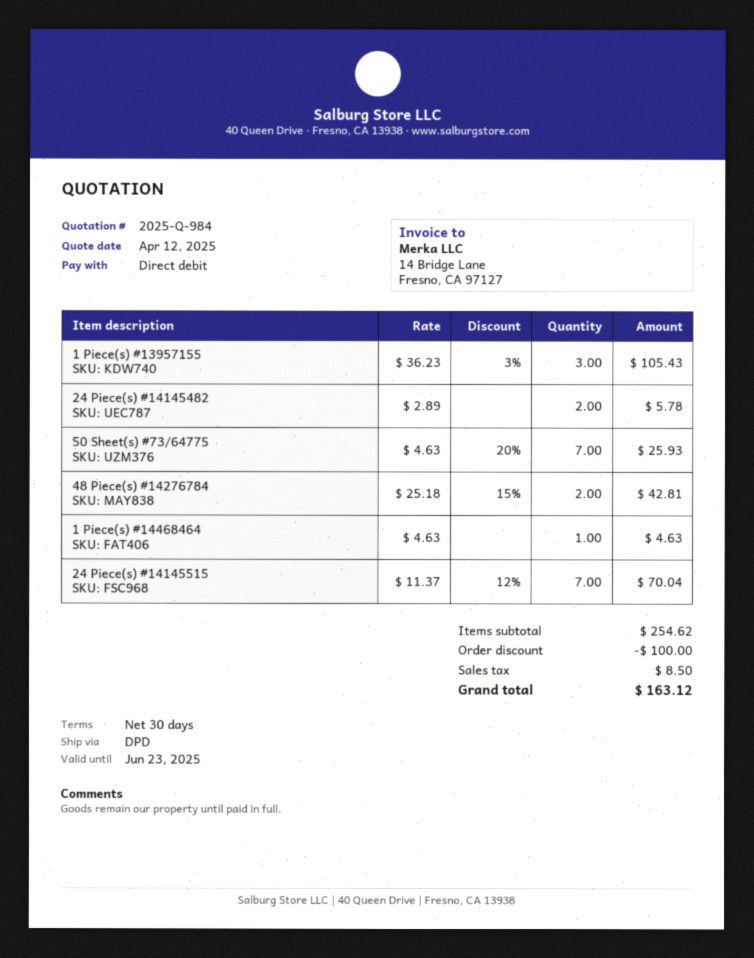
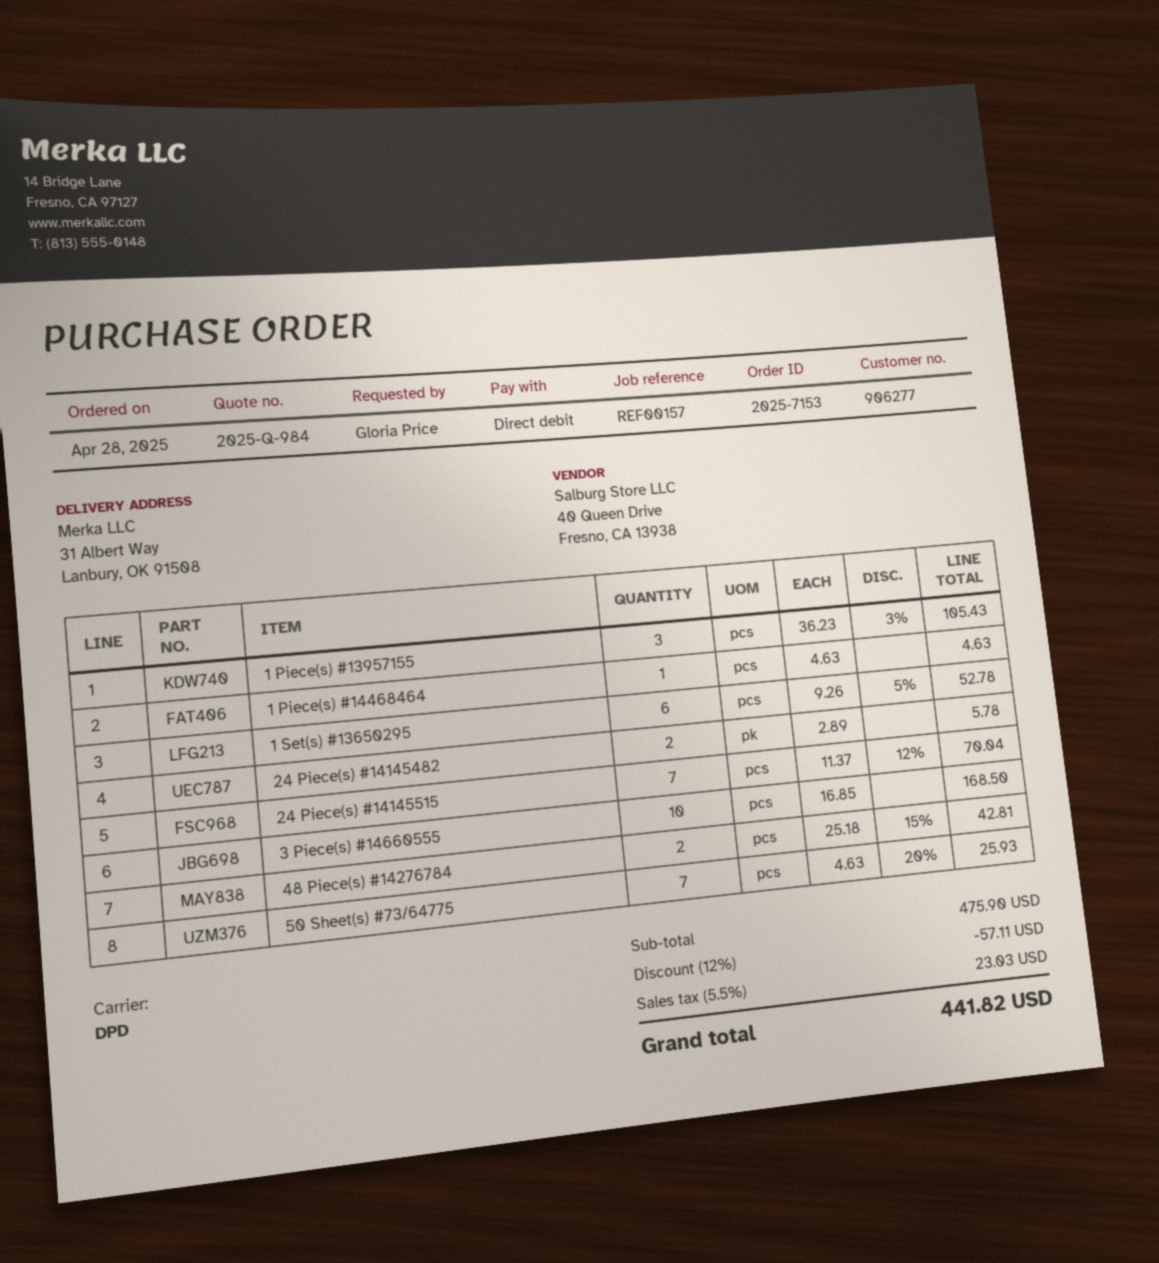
1 Set(s) #13650295: none -> 6 x 9.26 - 5% = 52.78
3 Piece(s) #14660555: none -> 10 x 16.85 = 168.50
subtotal: 254.62 -> 475.90
discount: 100.00 -> 57.11
tax: 8.50 -> 23.03
total: 163.12 -> 441.82

